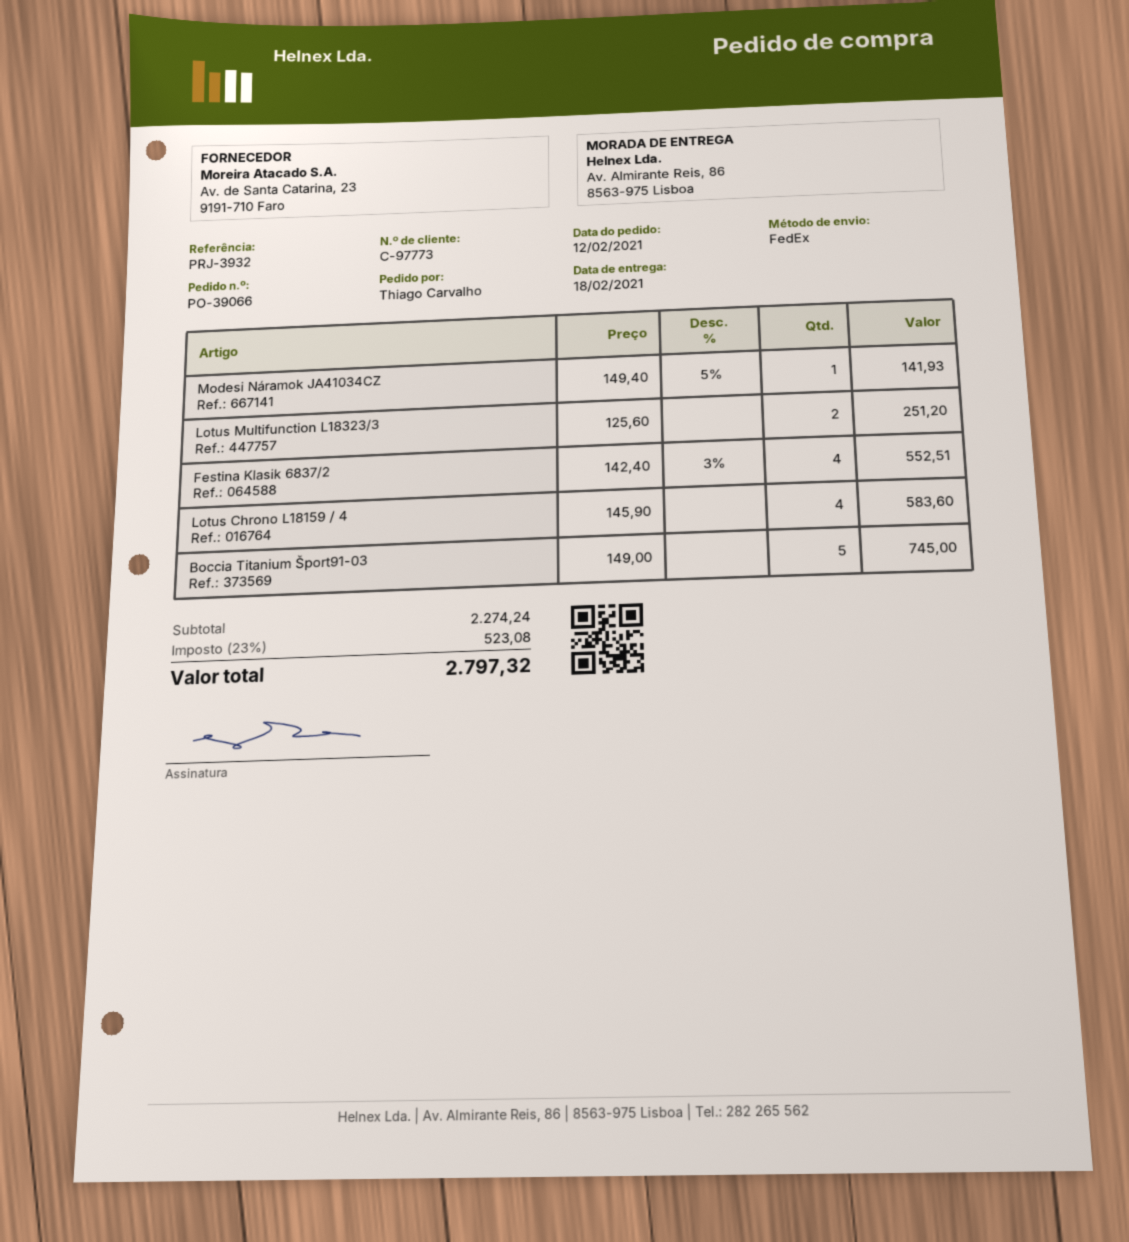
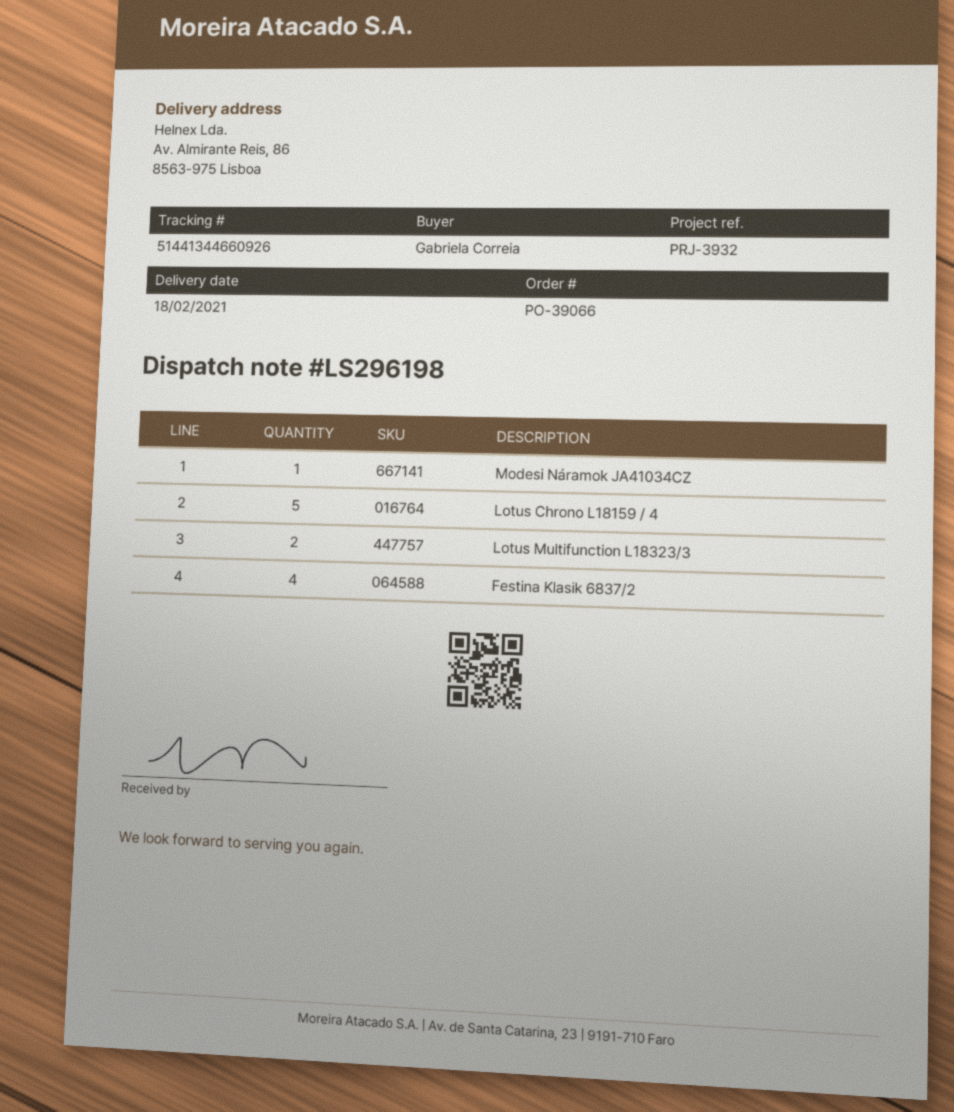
ordered by: Thiago Carvalho -> Gabriela Correia
Lotus Chrono L18159 / 4: 4 -> 5
Boccia Titanium Šport91-03: 5 -> none

